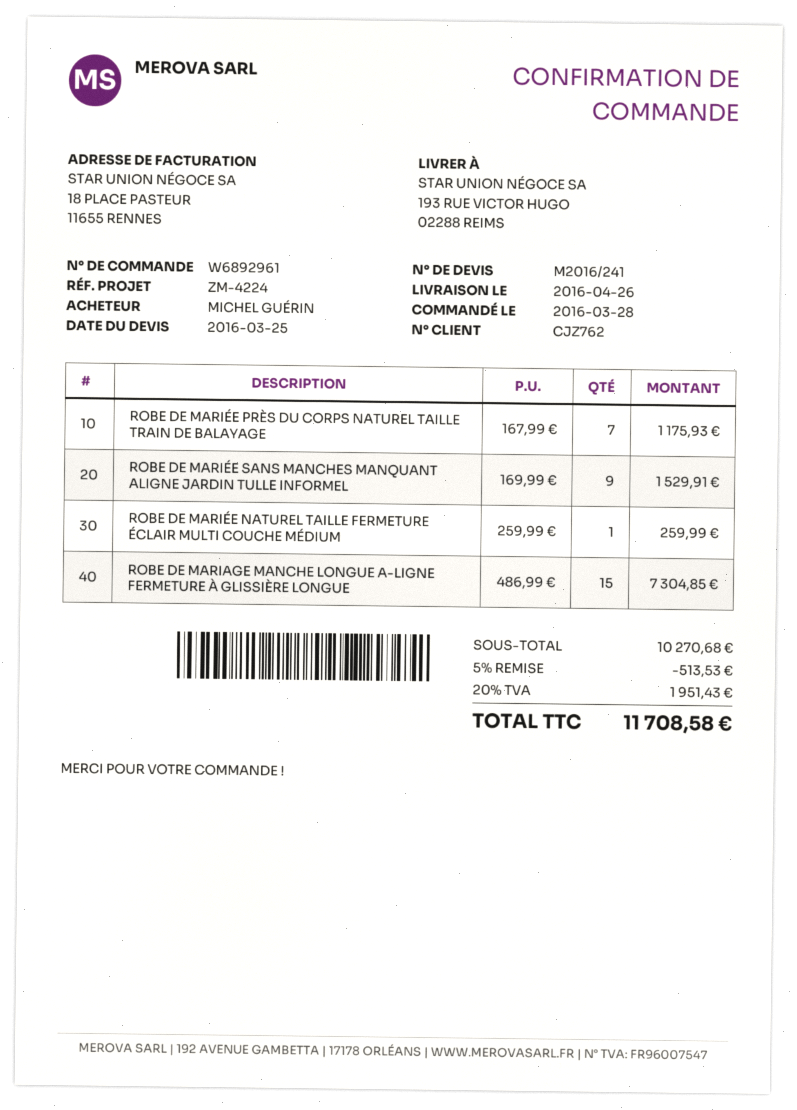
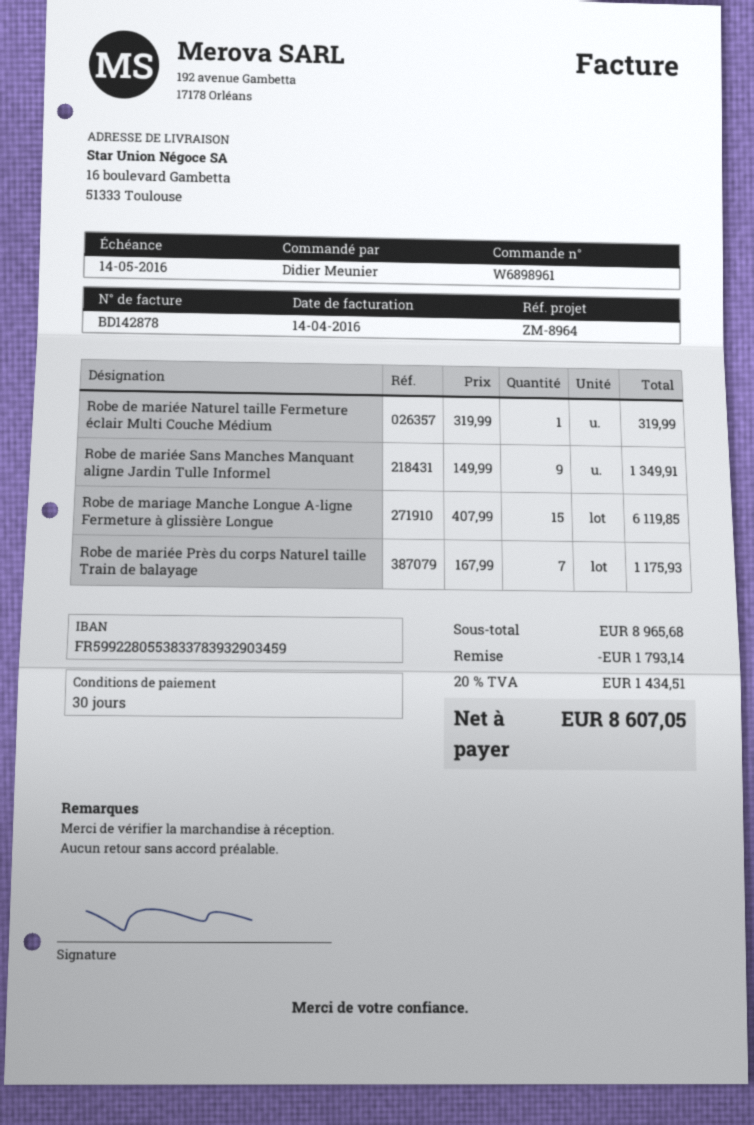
order number: W6892961 -> W6898961
reference: ZM-4224 -> ZM-8964
ordered by: MICHEL GUÉRIN -> Didier Meunier
ship to: 193 RUE VICTOR HUGO, 02288 REIMS -> 16 boulevard Gambetta, 51333 Toulouse
ROBE DE MARIÉE SANS MANCHES MANQUANT ALIGNE JARDIN TULLE INFORMEL: 9 x 169.99 = 1529.91 -> 9 x 149.99 = 1349.91
ROBE DE MARIÉE NATUREL TAILLE FERMETURE ÉCLAIR MULTI COUCHE MÉDIUM: 1 x 259.99 = 259.99 -> 1 x 319.99 = 319.99
ROBE DE MARIAGE MANCHE LONGUE A-LIGNE FERMETURE À GLISSIÈRE LONGUE: 15 x 486.99 = 7304.85 -> 15 x 407.99 = 6119.85
subtotal: 10270.68 -> 8965.68
discount: 513.53 -> 1793.14
tax: 20% = 1951.43 -> 20% = 1434.51
total: 11708.58 -> 8607.05

